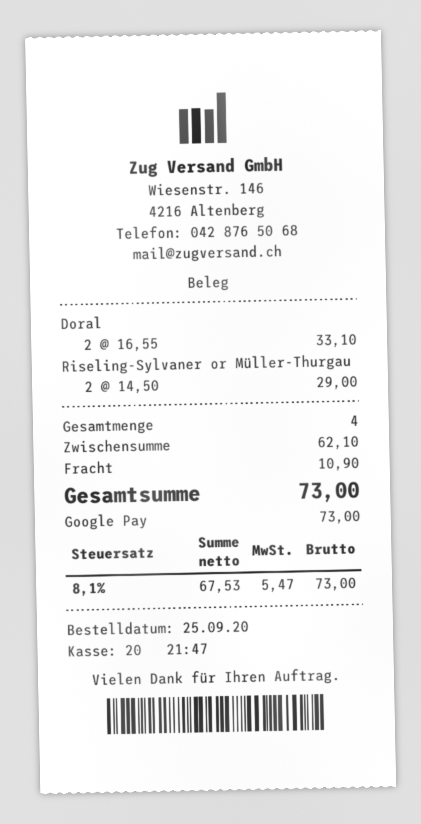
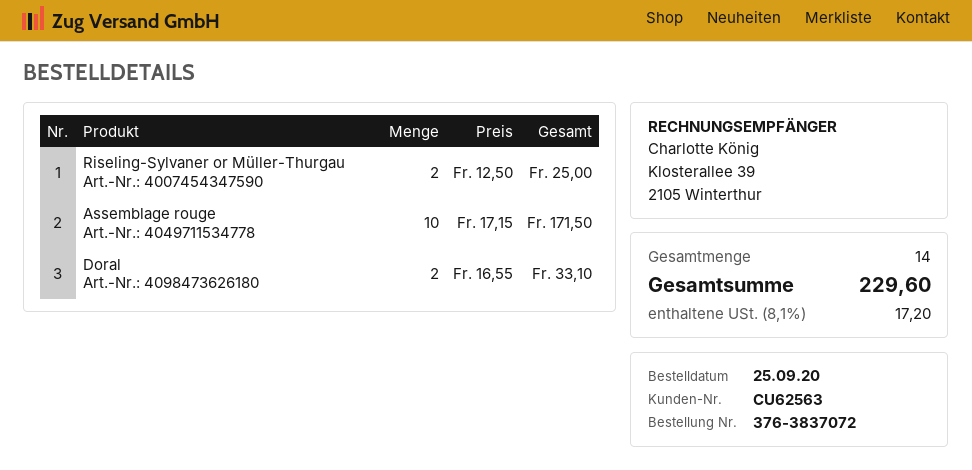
Riseling-Sylvaner or Müller-Thurgau: 2 x 14.50 = 29.00 -> 2 x 12.50 = 25.00
Assemblage rouge: none -> 10 x 17.15 = 171.50
total quantity: 4 -> 14
shipping: 10.90 -> none
tax: 8.1% = 5.47 -> 8.1% = 17.20
total: 73.00 -> 229.60

